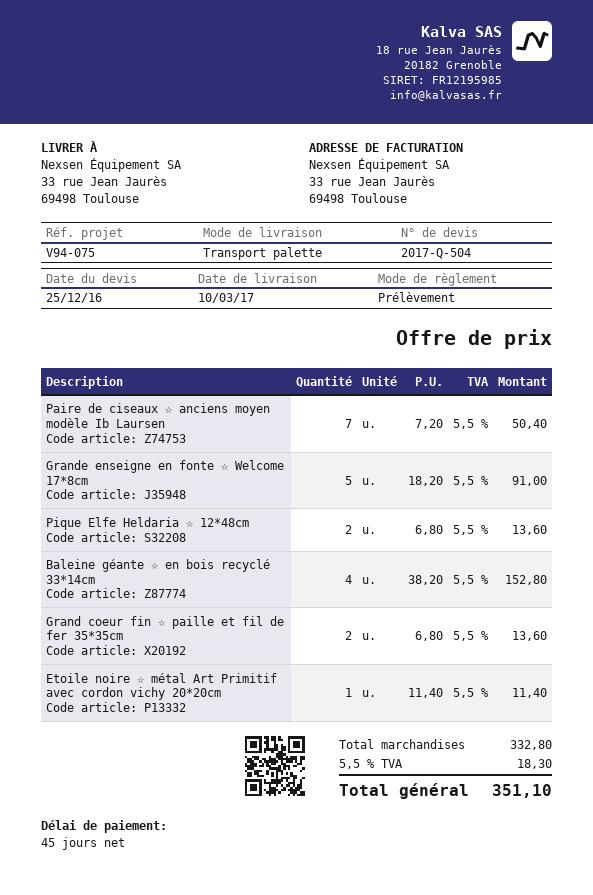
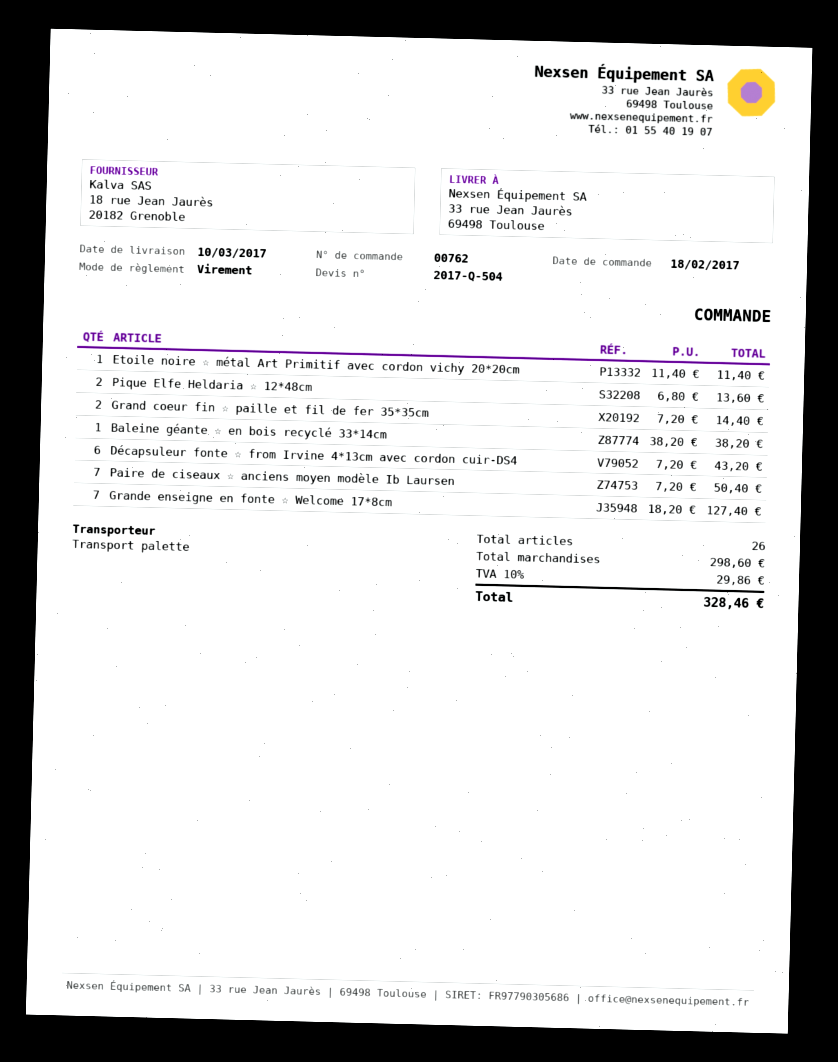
payment method: direct debit -> bank transfer
Grande enseigne en fonte ☆ Welcome 17*8cm: 5 x 18.20 = 91.00 -> 7 x 18.20 = 127.40
Baleine géante ☆ en bois recyclé 33*14cm: 4 x 38.20 = 152.80 -> 1 x 38.20 = 38.20
Grand coeur fin ☆ paille et fil de fer 35*35cm: 2 x 6.80 = 13.60 -> 2 x 7.20 = 14.40
Décapsuleur fonte ☆ from Irvine 4*13cm avec cordon cuir-DS4: none -> 6 x 7.20 = 43.20
subtotal: 332.80 -> 298.60
tax: 5.5% = 18.30 -> 10% = 29.86
total: 351.10 -> 328.46

